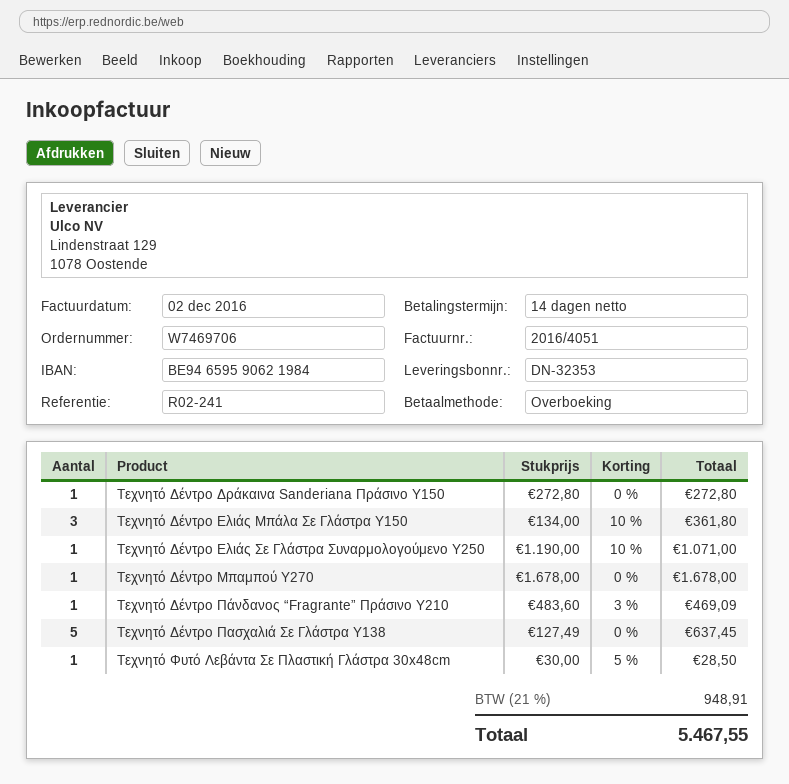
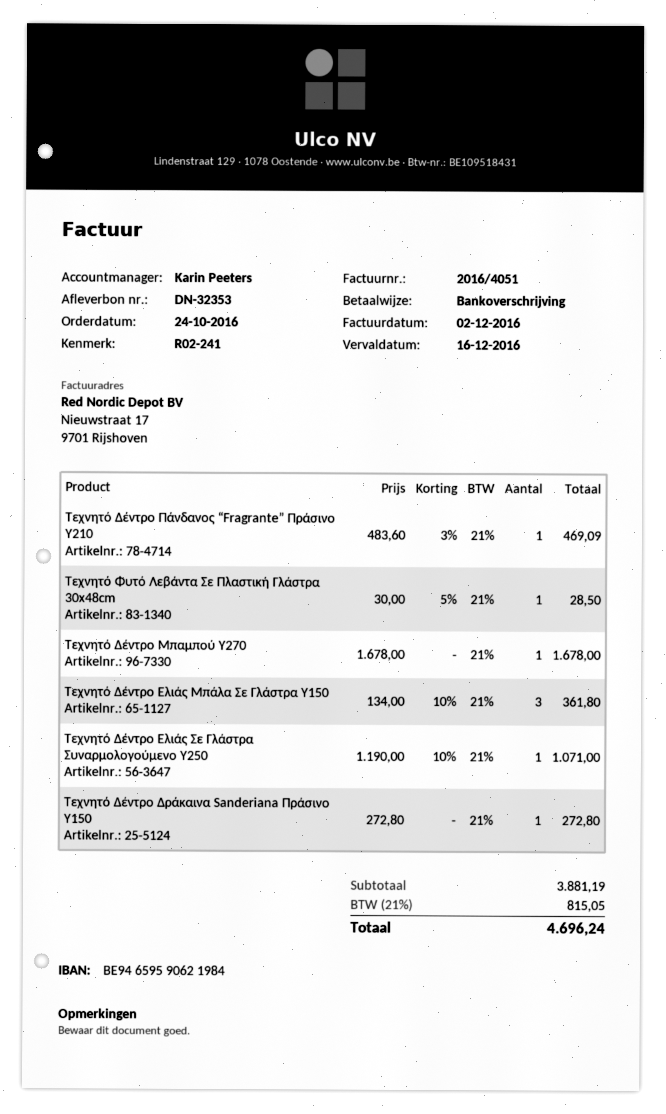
Τεχνητό Δέντρο Πασχαλιά Σε Γλάστρα Y138: 5 x 127.49 = 637.45 -> none
tax: 21% = 948.91 -> 21% = 815.05
total: 5467.55 -> 4696.24

